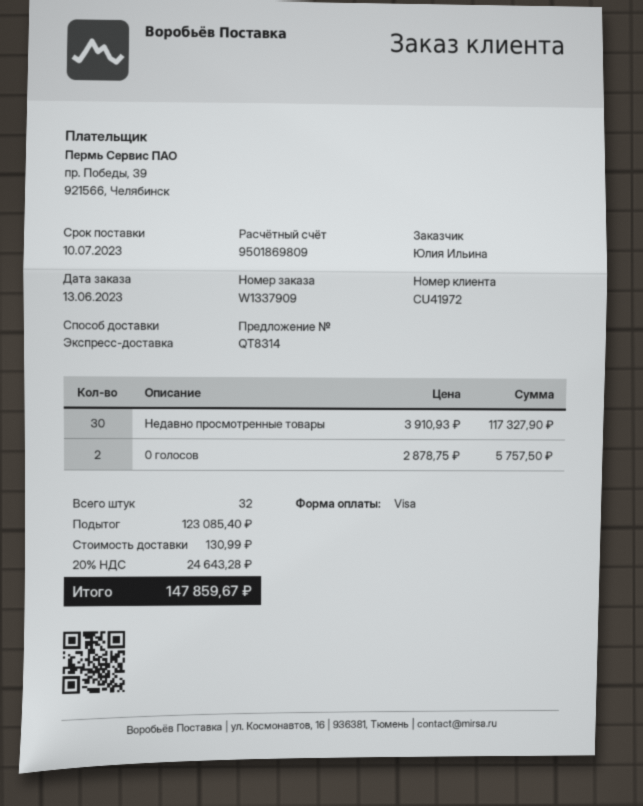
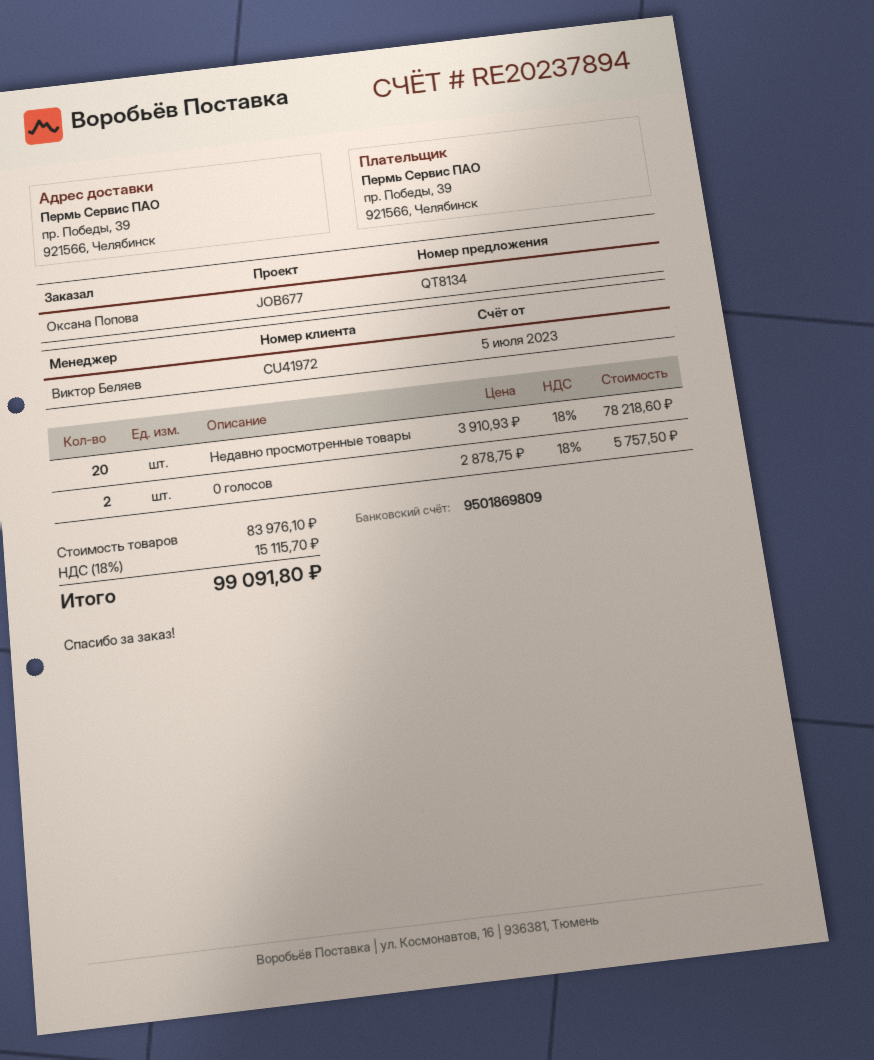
quote number: QT8314 -> QT8134
ordered by: Юлия Ильина -> Оксана Попова
Недавно просмотренные товары: 30 x 3910.93 = 117327.90 -> 20 x 3910.93 = 78218.60
subtotal: 123085.40 -> 83976.10
shipping: 130.99 -> none
tax: 20% = 24643.28 -> 18% = 15115.70
total: 147859.67 -> 99091.80

